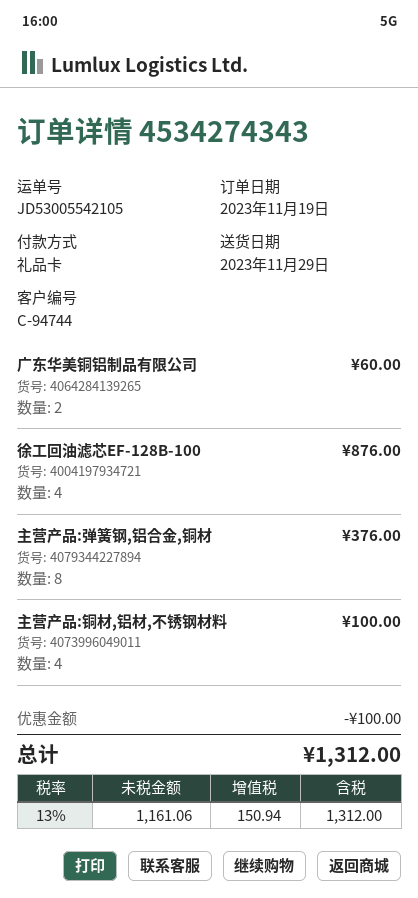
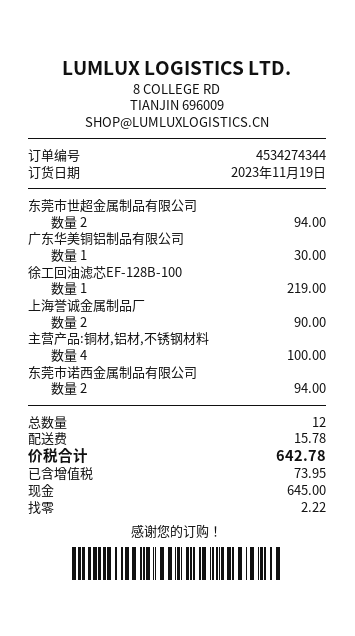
order number: 4534274343 -> 4534274344
payment method: gift card -> cash
广东华美铜铝制品有限公司: 2 for 60.00 -> 1 for 30.00
徐工回油滤芯EF-128B-100: 4 for 876.00 -> 1 for 219.00
主营产品:弹簧钢,铝合金,铜材: 8 for 376.00 -> none
东莞市世超金属制品有限公司: none -> 2 for 94.00
上海誉诚金属制品厂: none -> 2 for 90.00
东莞市诺西金属制品有限公司: none -> 2 for 94.00
discount: 100.00 -> none
shipping: none -> 15.78
tax: 150.94 -> 73.95
total: 1312.00 -> 642.78

